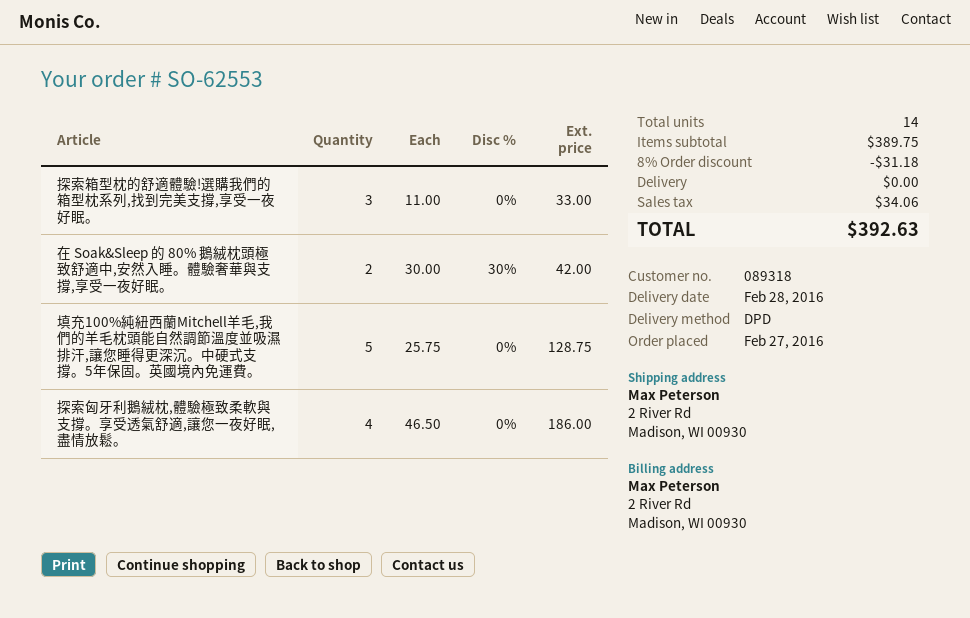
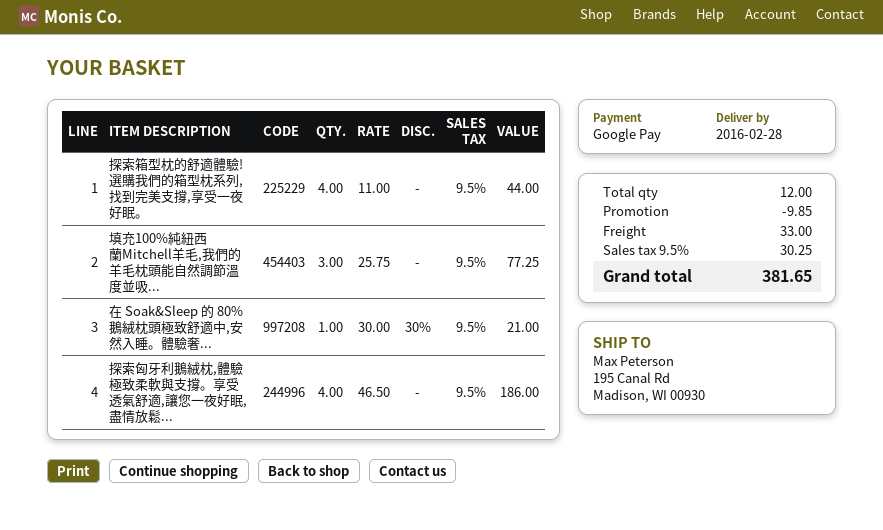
ship to: 2 River Rd, Madison, WI 00930 -> 195 Canal Rd, Madison, WI 00930
探索箱型枕的舒適體驗!選購我們的箱型枕系列,找到完美支撐,享受一夜好眠。: 3 x 11.00 = 33.00 -> 4 x 11.00 = 44.00
在 Soak&Sleep 的 80% 鵝絨枕頭極致舒適中,安然入睡。體驗奢華與支撐,享受一夜好眠。: 2 x 30.00 - 30% = 42.00 -> 1 x 30.00 - 30% = 21.00
填充100%純紐西蘭Mitchell羊毛,我們的羊毛枕頭能自然調節溫度並吸濕排汗,讓您睡得更深沉。中硬式支撐。5年保固。英國境內免運費。: 5 x 25.75 = 128.75 -> 3 x 25.75 = 77.25
total quantity: 14 -> 12
discount: 31.18 -> 9.85
shipping: 0.00 -> 33.00
tax: 34.06 -> 30.25
total: 392.63 -> 381.65

